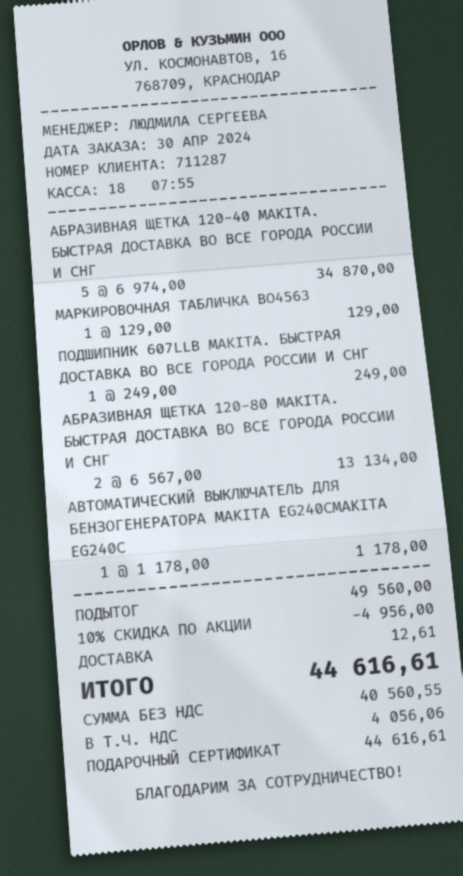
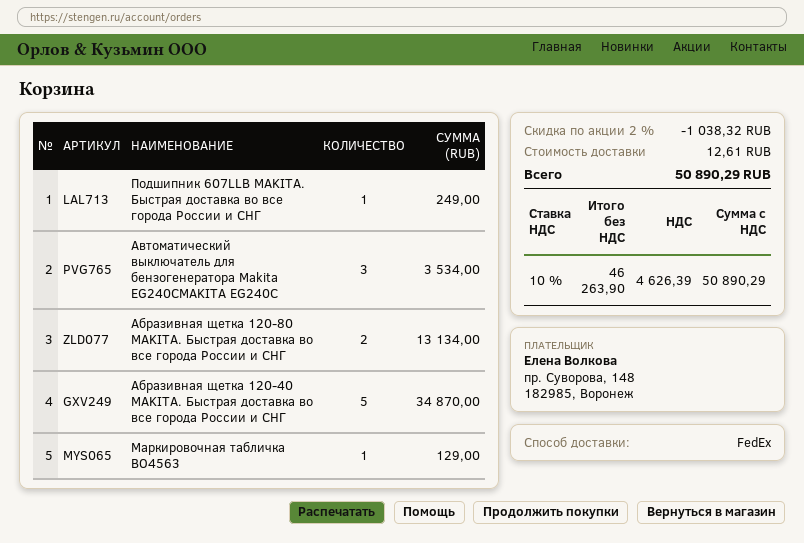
АВТОМАТИЧЕСКИЙ ВЫКЛЮЧАТЕЛЬ ДЛЯ БЕНЗОГЕНЕРАТОРА MAKITA EG240CMAKITA EG240C: 1 for 1178.00 -> 3 for 3534.00
discount: 10% = 4956.00 -> 2% = 1038.32
net: 40560.55 -> 46263.90
tax: 4056.06 -> 4626.39
total: 44616.61 -> 50890.29

